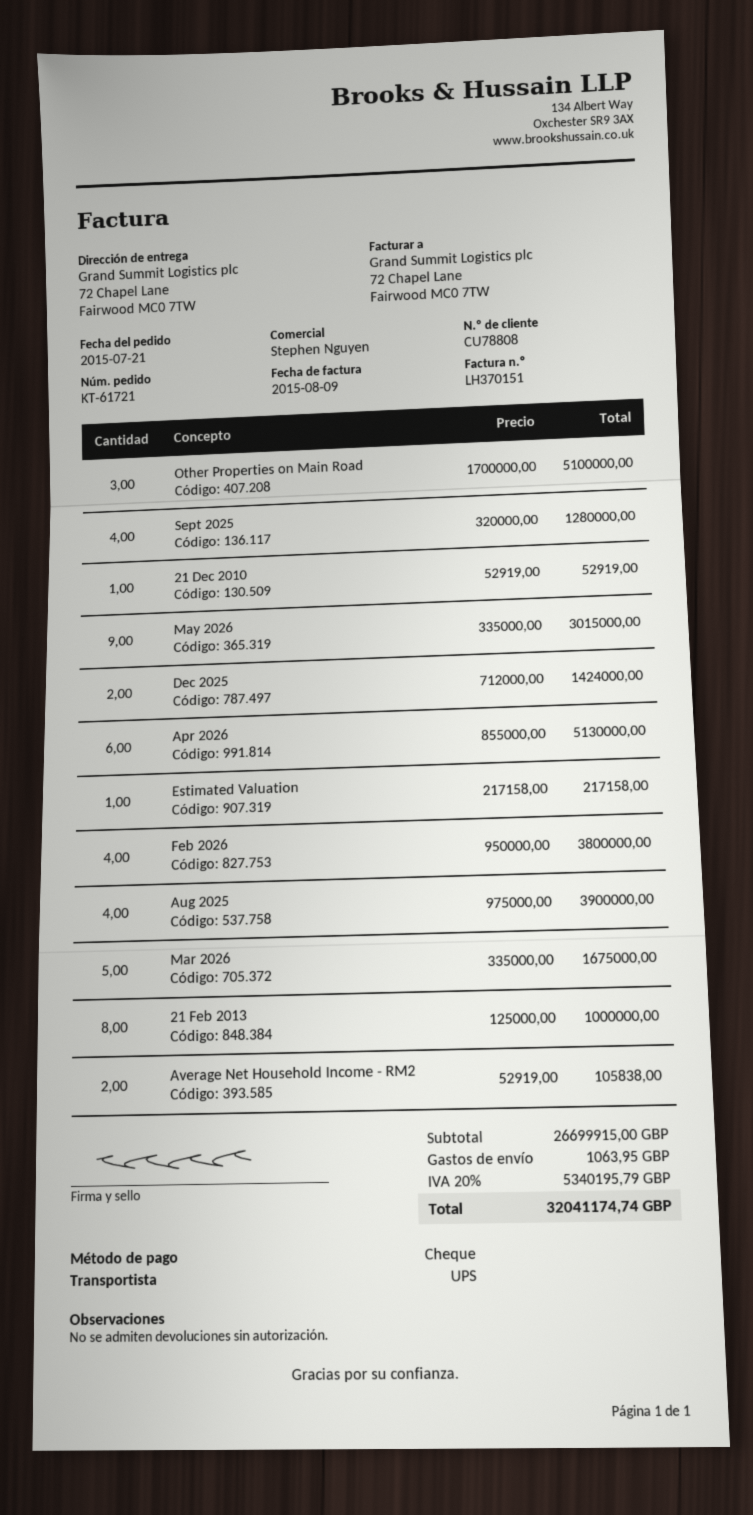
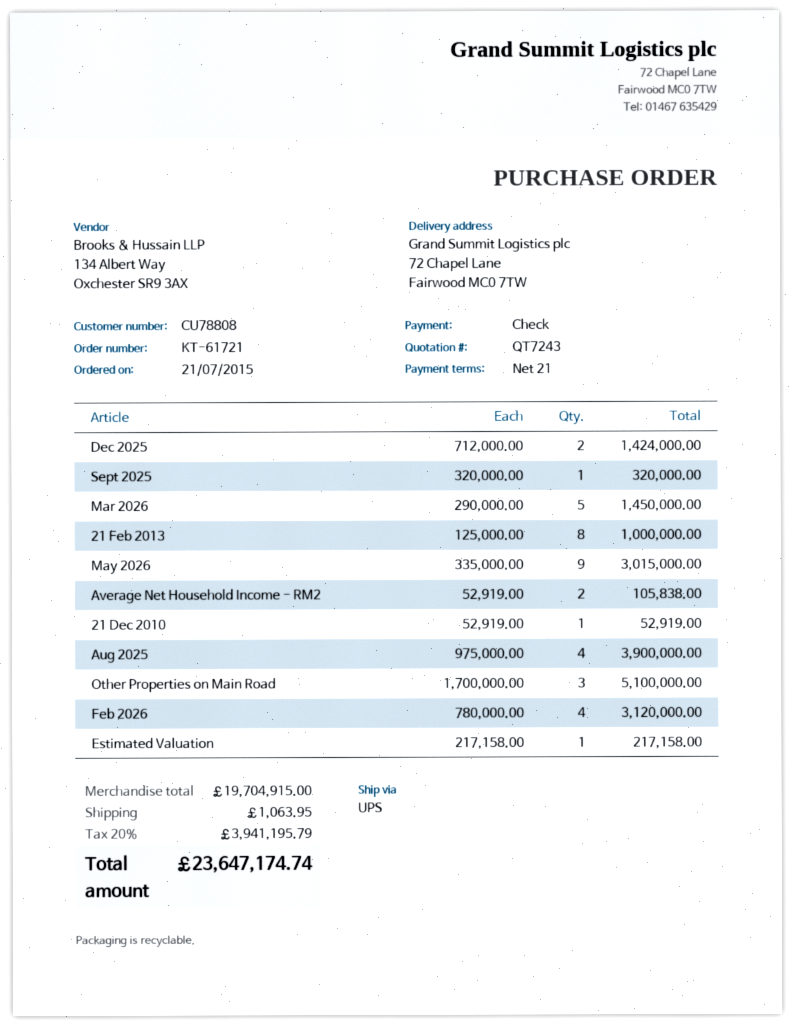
Sept 2025: 4 x 320000.00 = 1280000.00 -> 1 x 320000.00 = 320000.00
Apr 2026: 6 x 855000.00 = 5130000.00 -> none
Feb 2026: 4 x 950000.00 = 3800000.00 -> 4 x 780000.00 = 3120000.00
Mar 2026: 5 x 335000.00 = 1675000.00 -> 5 x 290000.00 = 1450000.00
subtotal: 26699915.00 -> 19704915.00
tax: 20% = 5340195.79 -> 20% = 3941195.79
total: 32041174.74 -> 23647174.74

